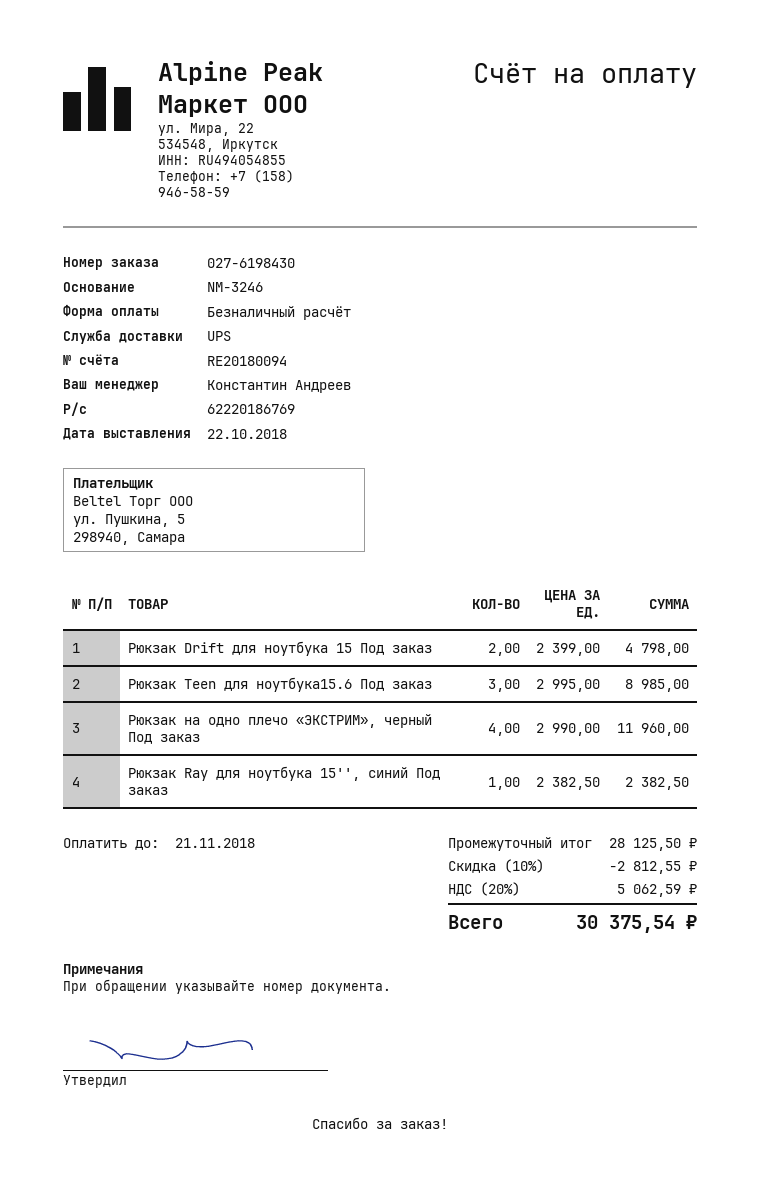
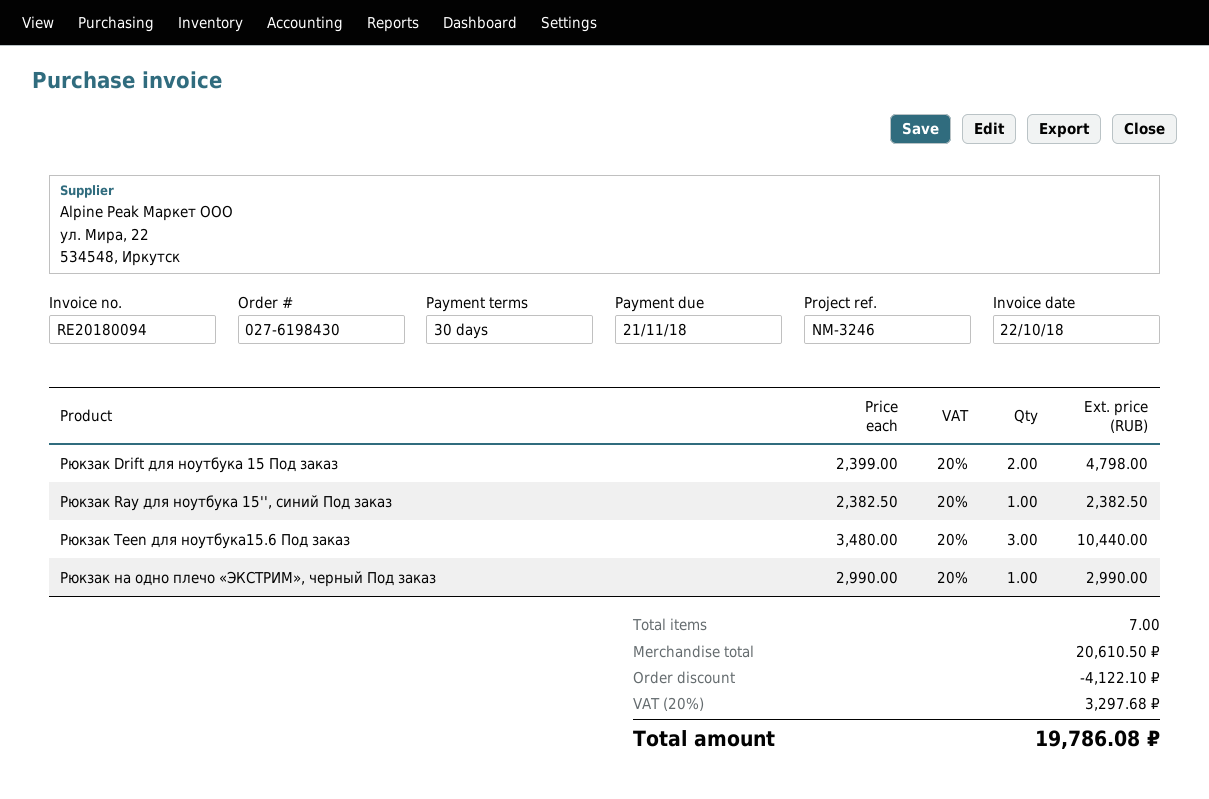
Рюкзак Teen для ноутбука15.6 Под заказ: 3 x 2995.00 = 8985.00 -> 3 x 3480.00 = 10440.00
Рюкзак на одно плечо «ЭКСТРИМ», черный Под заказ: 4 x 2990.00 = 11960.00 -> 1 x 2990.00 = 2990.00
subtotal: 28125.50 -> 20610.50
discount: 2812.55 -> 4122.10
tax: 20% = 5062.59 -> 20% = 3297.68
total: 30375.54 -> 19786.08

